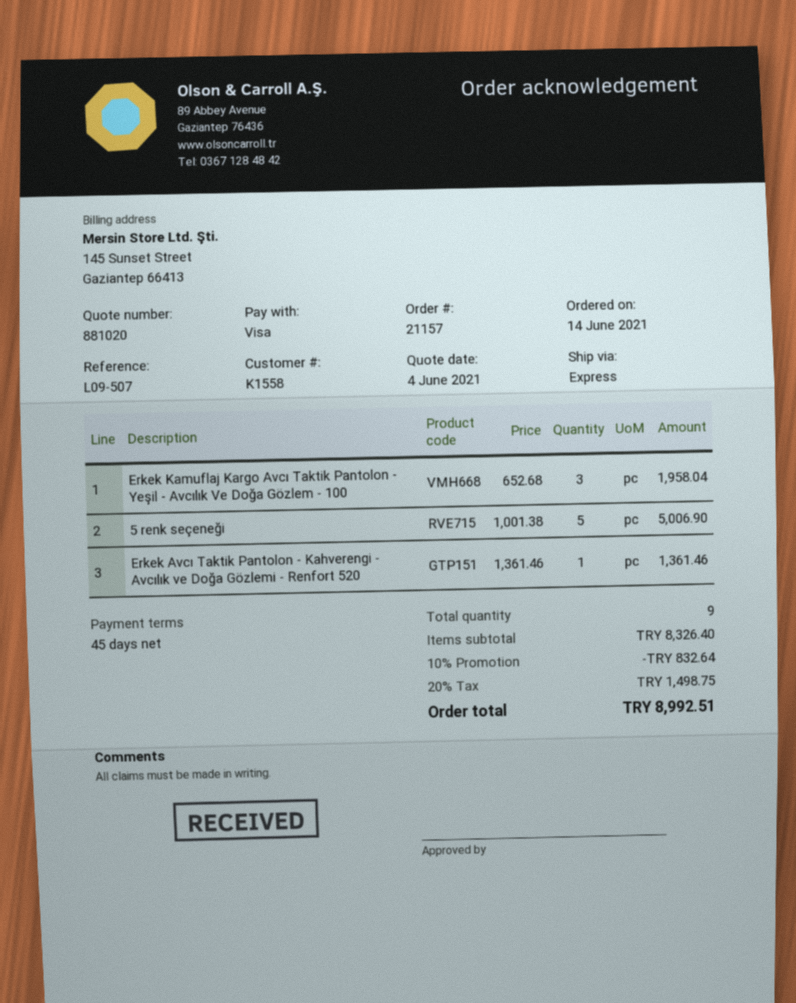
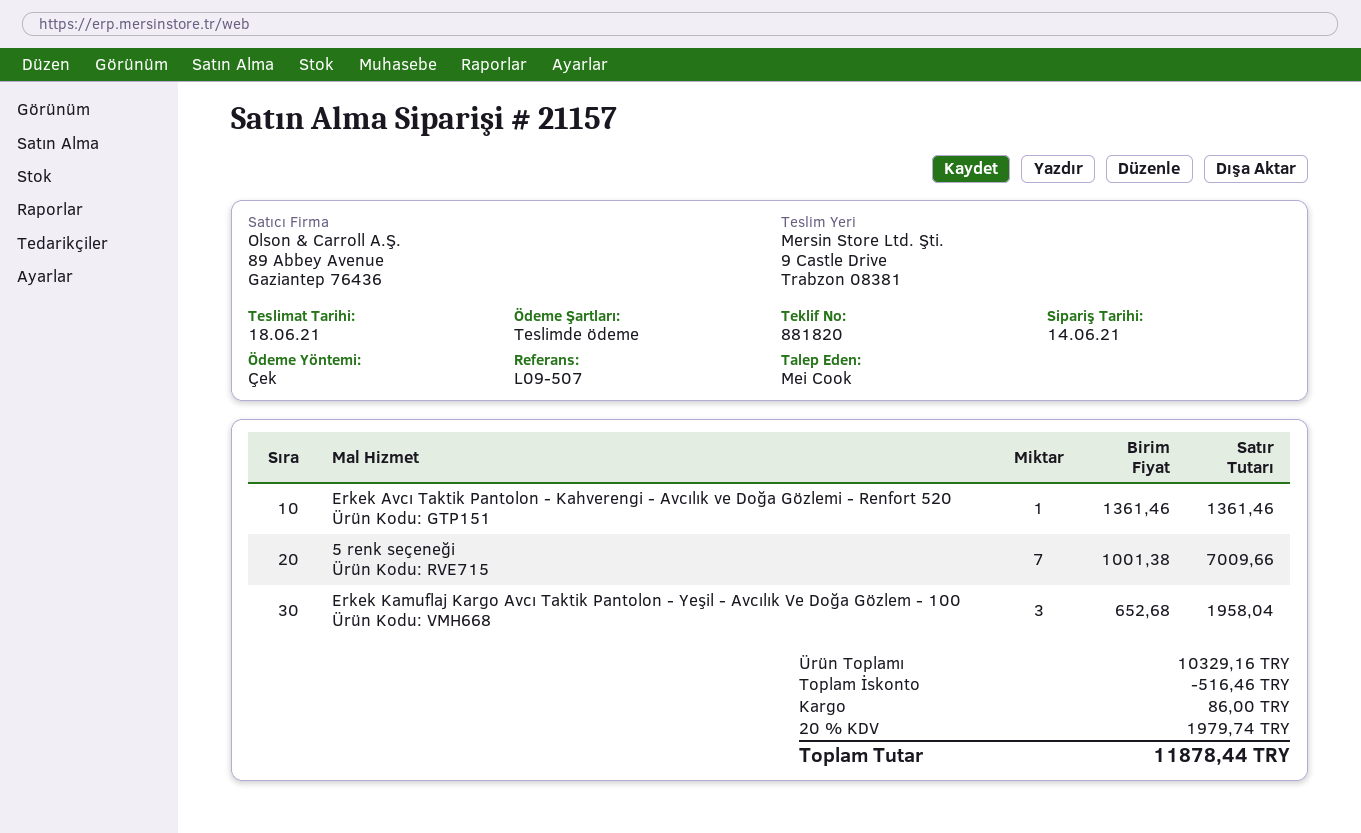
quote number: 881020 -> 881820
payment terms: 45 days -> on receipt
payment method: Visa -> cheque
5 renk seçeneği: 5 x 1001.38 = 5006.90 -> 7 x 1001.38 = 7009.66
subtotal: 8326.40 -> 10329.16
discount: 832.64 -> 516.46
shipping: none -> 86.00
tax: 20% = 1498.75 -> 20% = 1979.74
total: 8992.51 -> 11878.44

